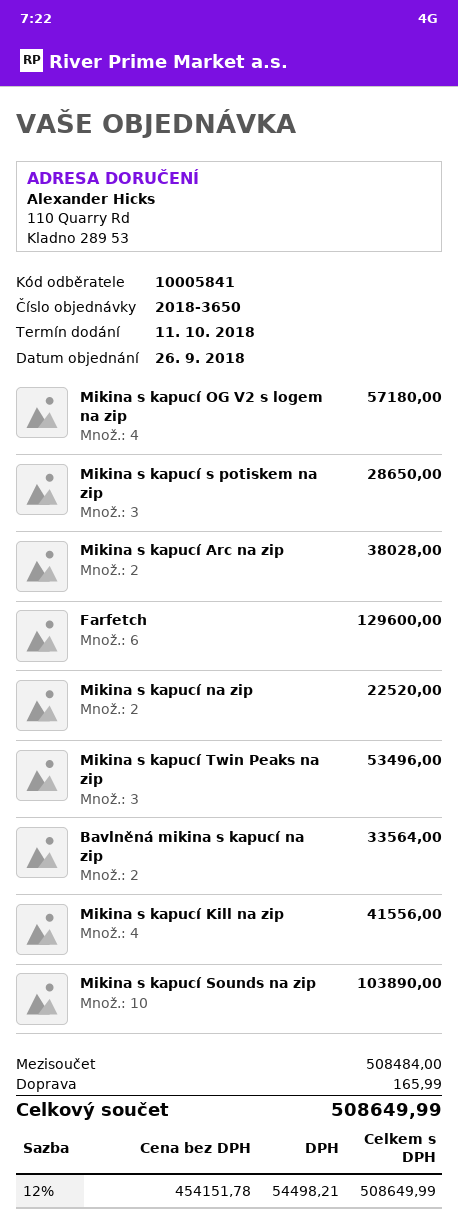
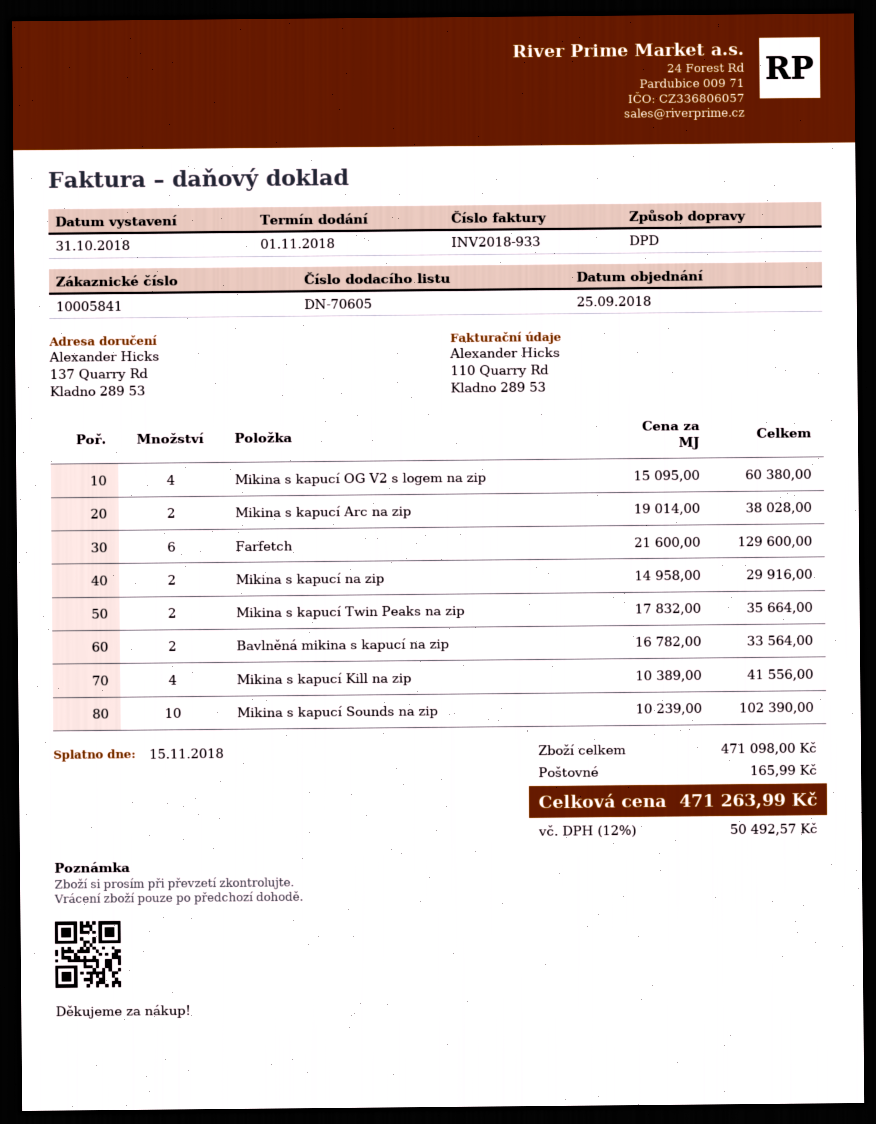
order date: 2018-09-26 -> 2018-09-25
delivery date: 2018-10-11 -> 2018-11-01
ship to: 110 Quarry Rd, Kladno 289 53 -> 137 Quarry Rd, Kladno 289 53
Mikina s kapucí OG V2 s logem na zip: 4 for 57180.00 -> 4 for 60380.00
Mikina s kapucí s potiskem na zip: 3 for 28650.00 -> none
Mikina s kapucí na zip: 2 for 22520.00 -> 2 for 29916.00
Mikina s kapucí Twin Peaks na zip: 3 for 53496.00 -> 2 for 35664.00
Mikina s kapucí Sounds na zip: 10 for 103890.00 -> 10 for 102390.00
subtotal: 508484.00 -> 471098.00
tax: 12% = 54498.21 -> 12% = 50492.57
total: 508649.99 -> 471263.99

